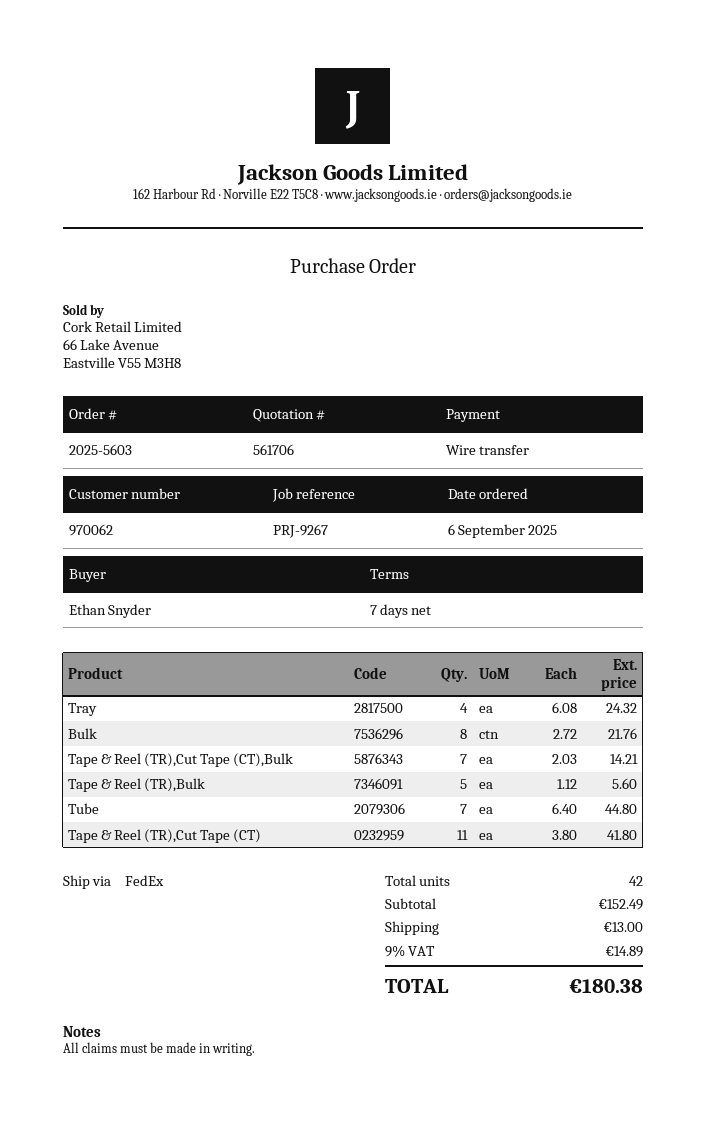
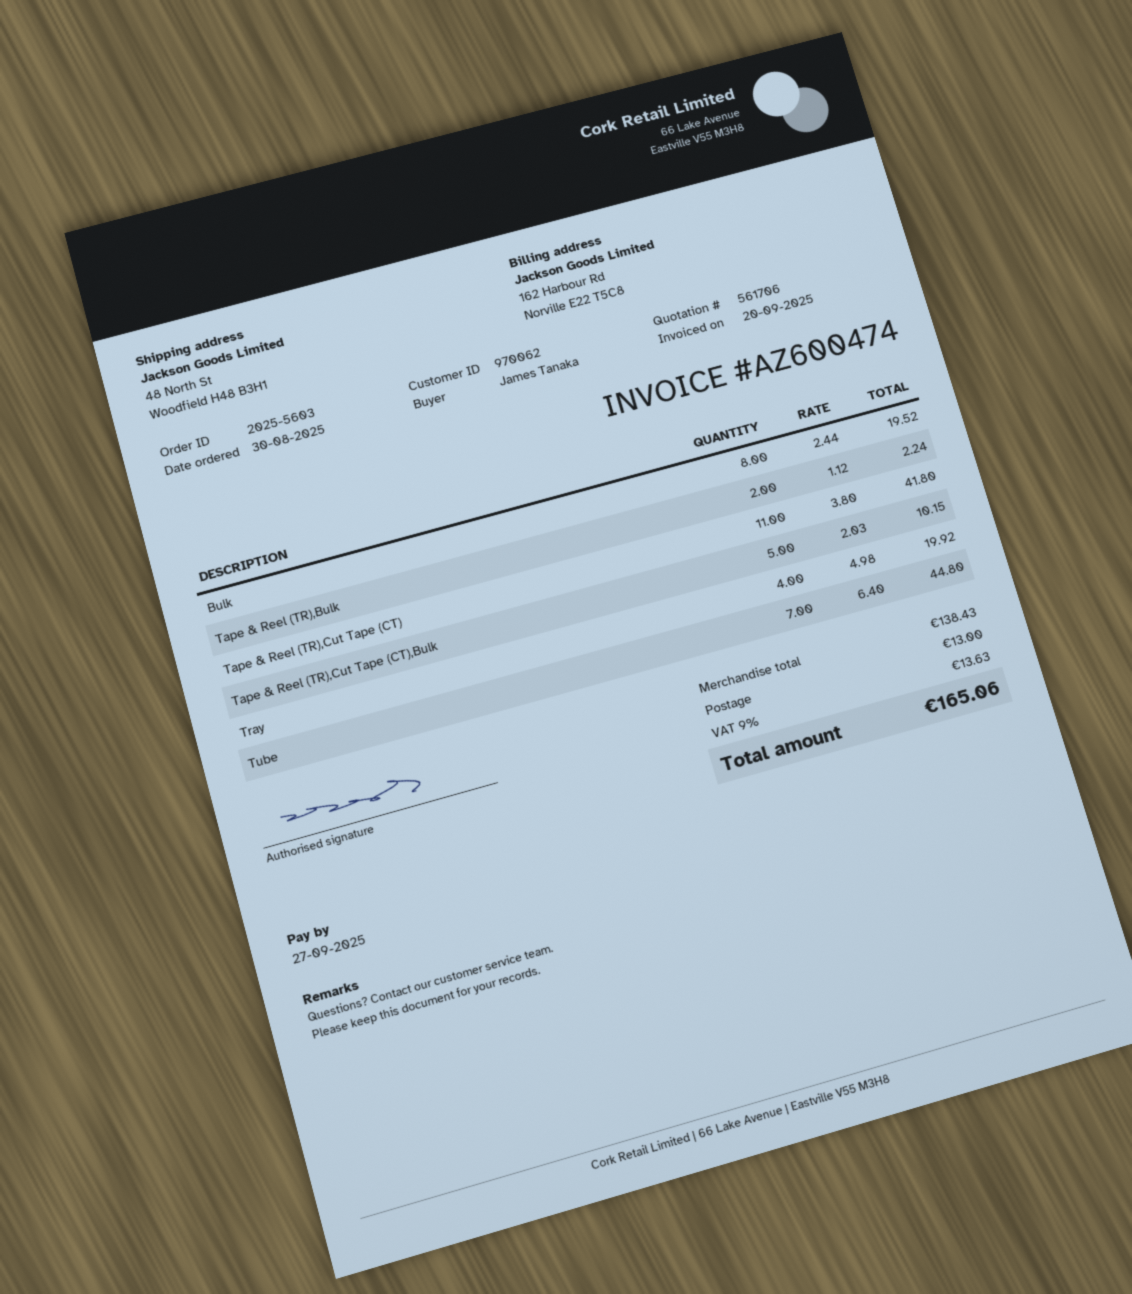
order date: 2025-09-06 -> 2025-08-30
ordered by: Ethan Snyder -> James Tanaka
Tray: 4 x 6.08 = 24.32 -> 4 x 4.98 = 19.92
Bulk: 8 x 2.72 = 21.76 -> 8 x 2.44 = 19.52
Tape & Reel (TR),Cut Tape (CT),Bulk: 7 x 2.03 = 14.21 -> 5 x 2.03 = 10.15
Tape & Reel (TR),Bulk: 5 x 1.12 = 5.60 -> 2 x 1.12 = 2.24
subtotal: 152.49 -> 138.43
tax: 9% = 14.89 -> 9% = 13.63
total: 180.38 -> 165.06

